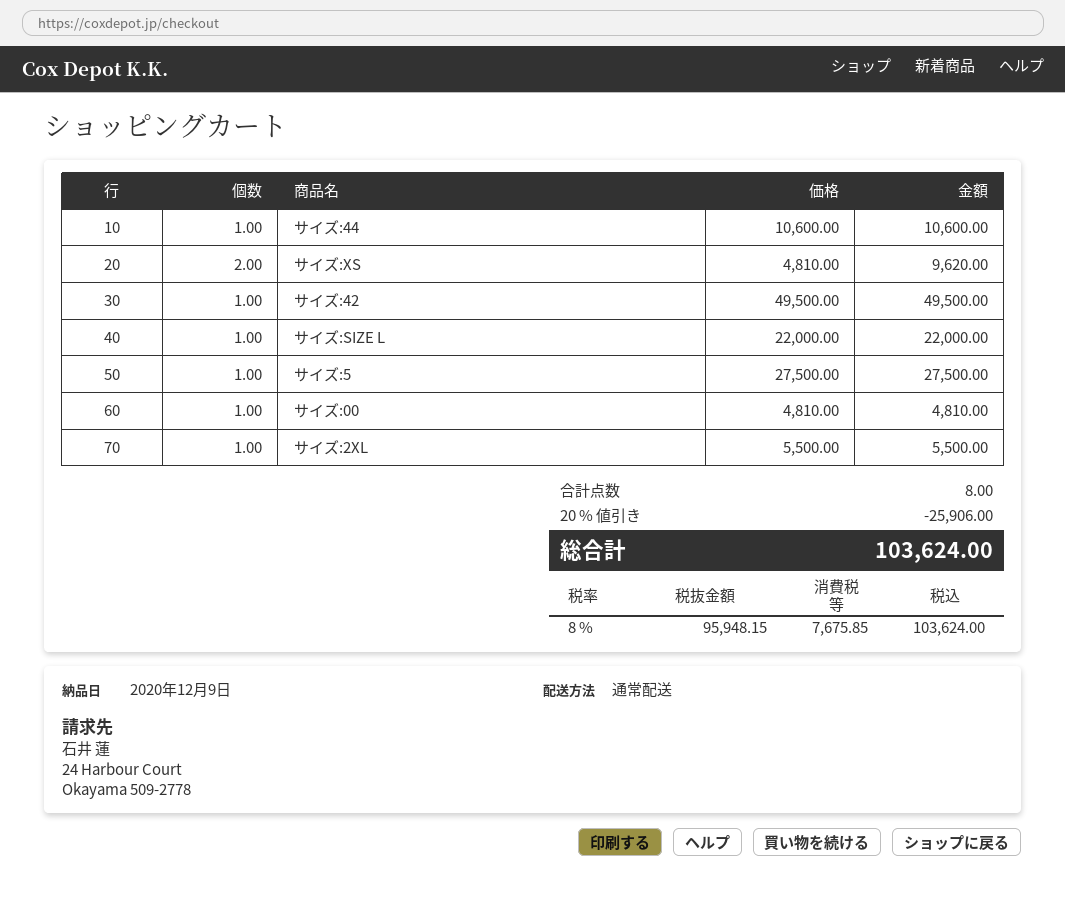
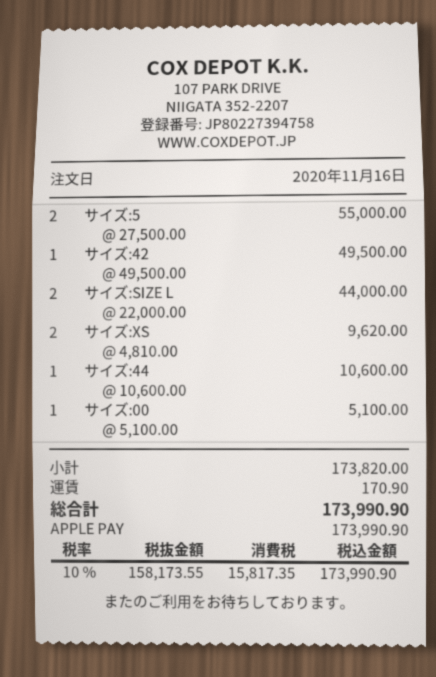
サイズ:SIZE L: 1 x 22000.00 = 22000.00 -> 2 x 22000.00 = 44000.00
サイズ:5: 1 x 27500.00 = 27500.00 -> 2 x 27500.00 = 55000.00
サイズ:00: 1 x 4810.00 = 4810.00 -> 1 x 5100.00 = 5100.00
サイズ:2XL: 1 x 5500.00 = 5500.00 -> none
discount: 20% = 25906.00 -> none
shipping: none -> 170.90
net: 95948.15 -> 158173.55
tax: 8% = 7675.85 -> 10% = 15817.35
total: 103624.00 -> 173990.90

